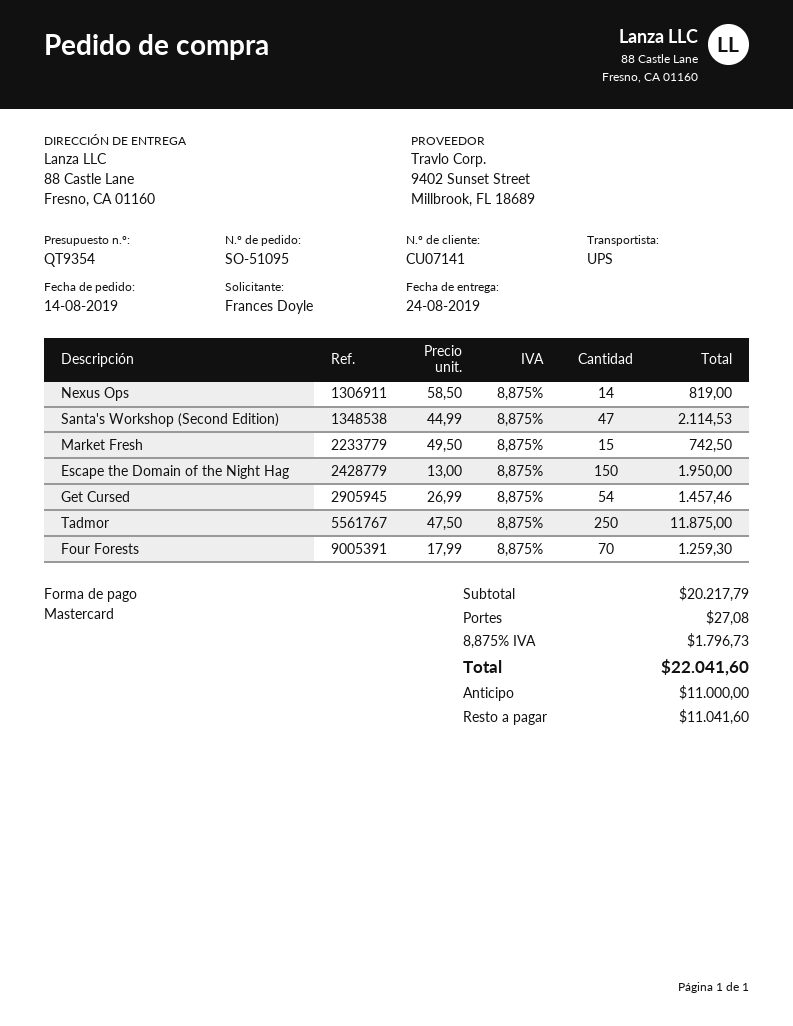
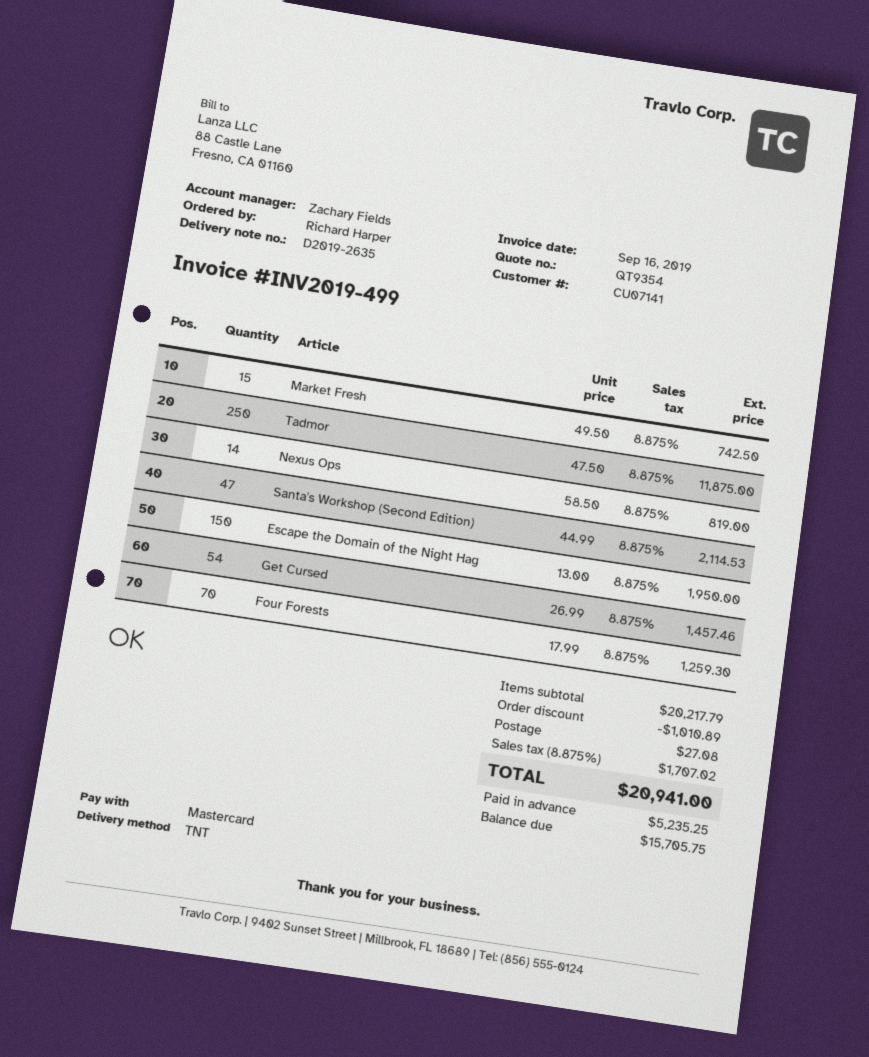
ordered by: Frances Doyle -> Richard Harper
shipping method: UPS -> TNT
discount: none -> 1010.89
tax: 8.875% = 1796.73 -> 8.875% = 1707.02
total: 22041.60 -> 20941.00
deposit: 11000.00 -> 5235.25
balance: 11041.60 -> 15705.75

